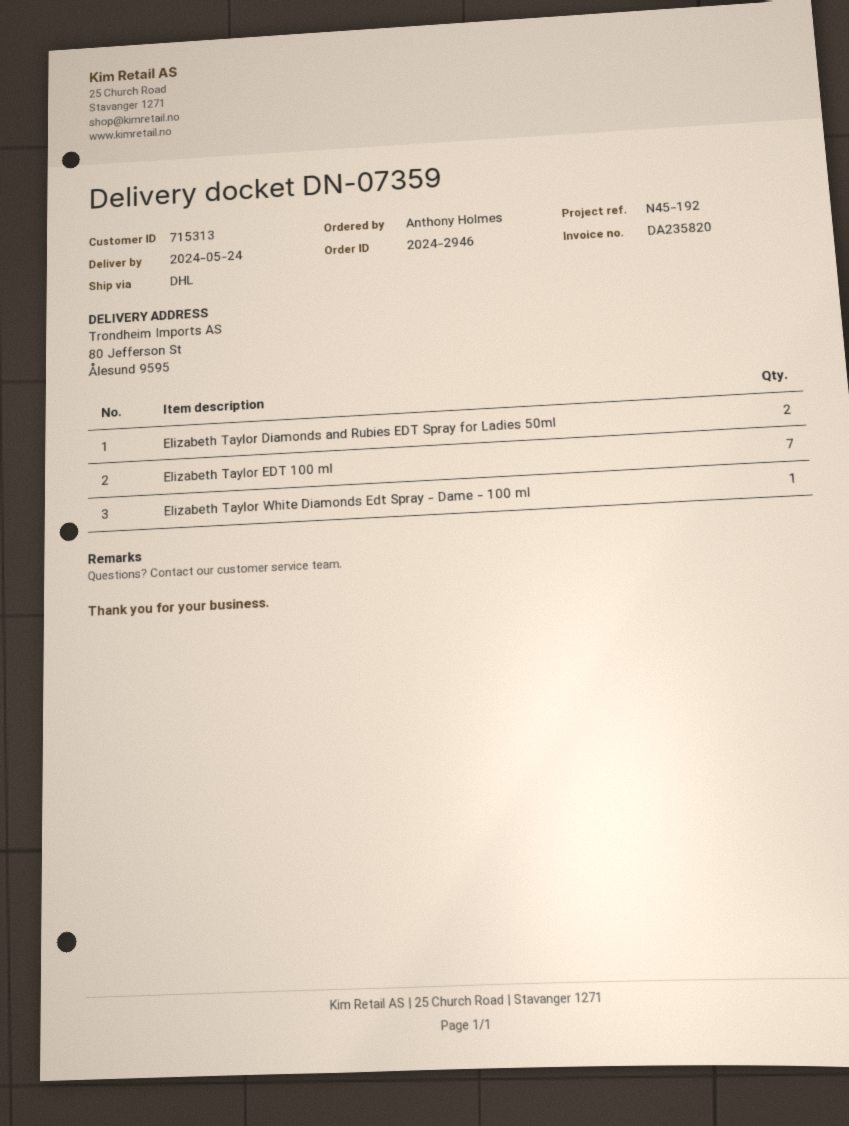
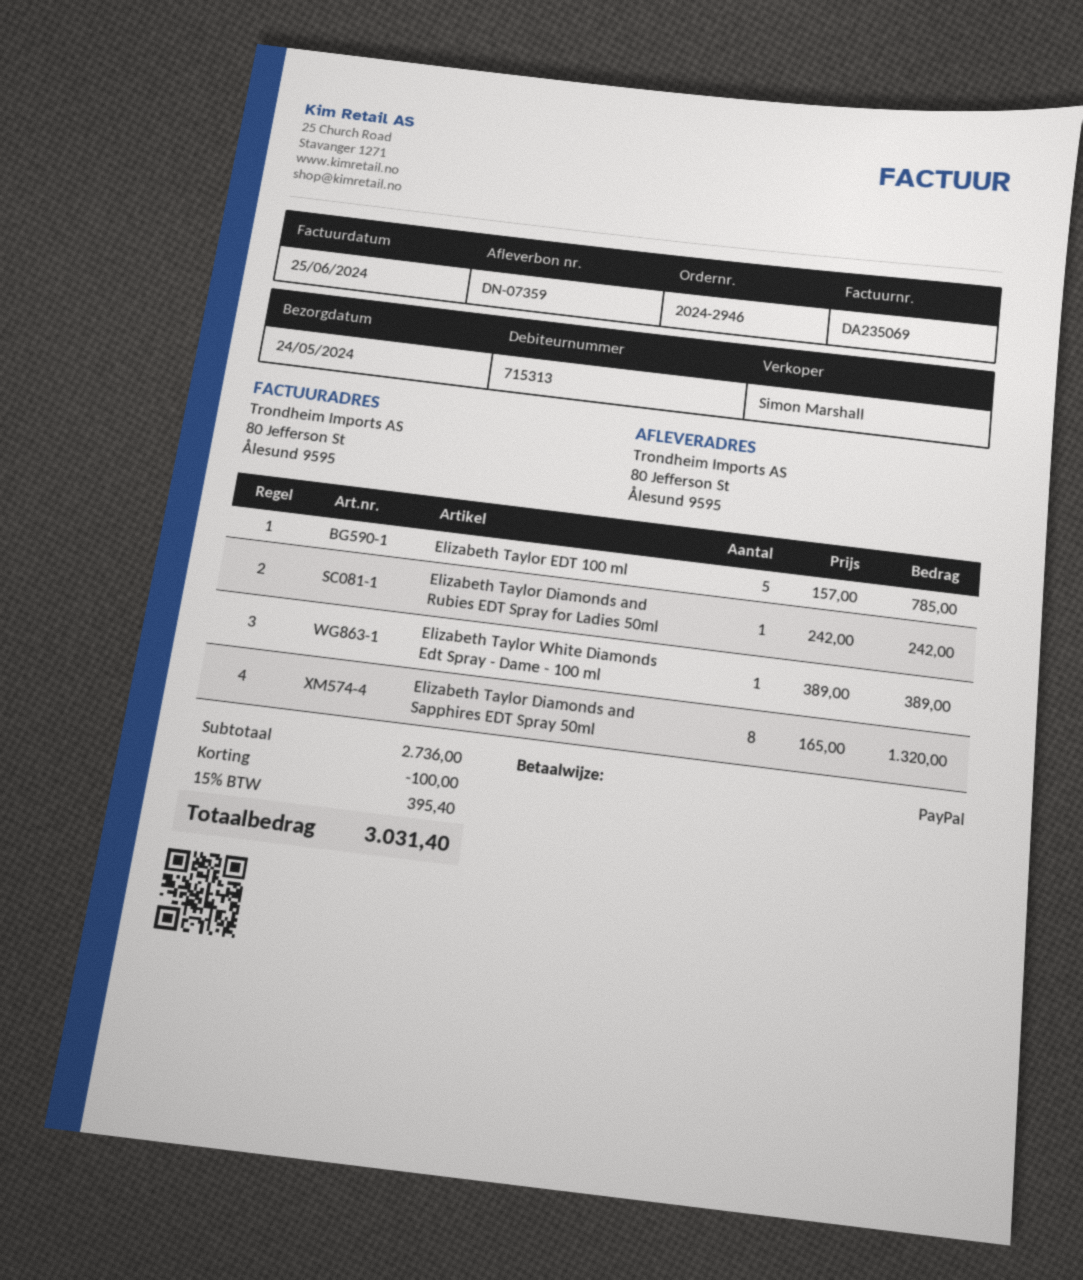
invoice number: DA235820 -> DA235069
Elizabeth Taylor Diamonds and Rubies EDT Spray for Ladies 50ml: 2 -> 1
Elizabeth Taylor EDT 100 ml: 7 -> 5
Elizabeth Taylor Diamonds and Sapphires EDT Spray 50ml: none -> 8

